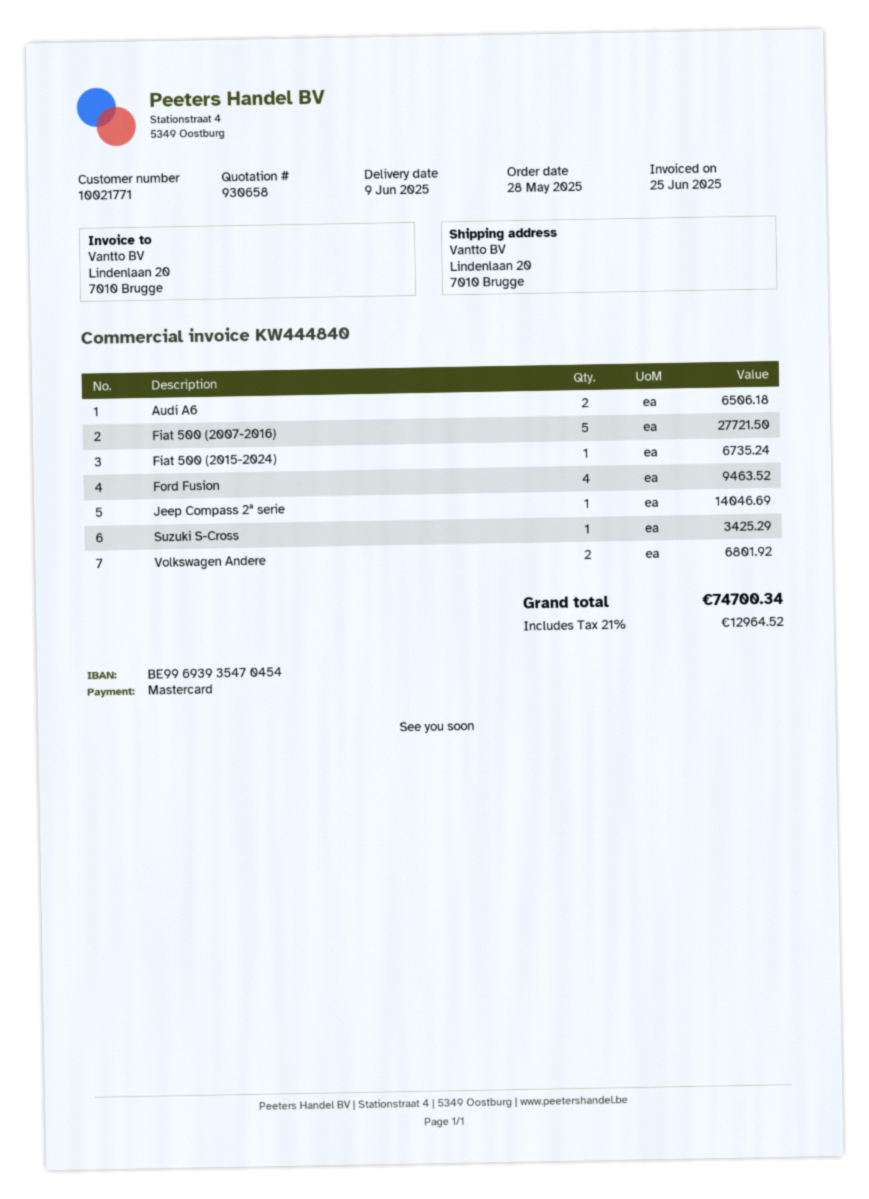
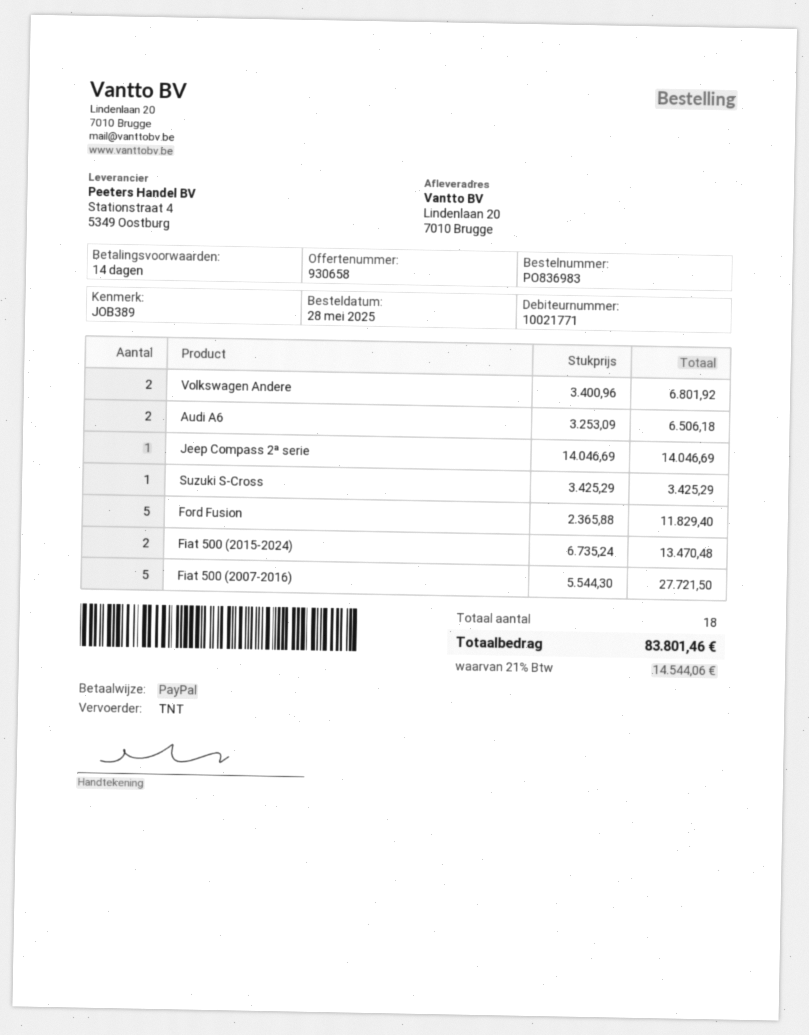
payment method: Mastercard -> PayPal
Fiat 500 (2015-2024): 1 for 6735.24 -> 2 for 13470.48
Ford Fusion: 4 for 9463.52 -> 5 for 11829.40
tax: 21% = 12964.52 -> 21% = 14544.06
total: 74700.34 -> 83801.46

